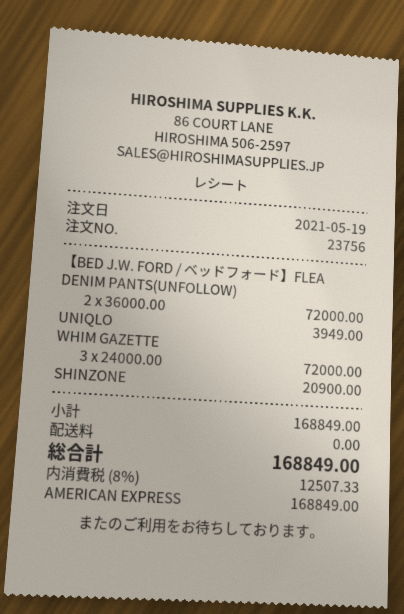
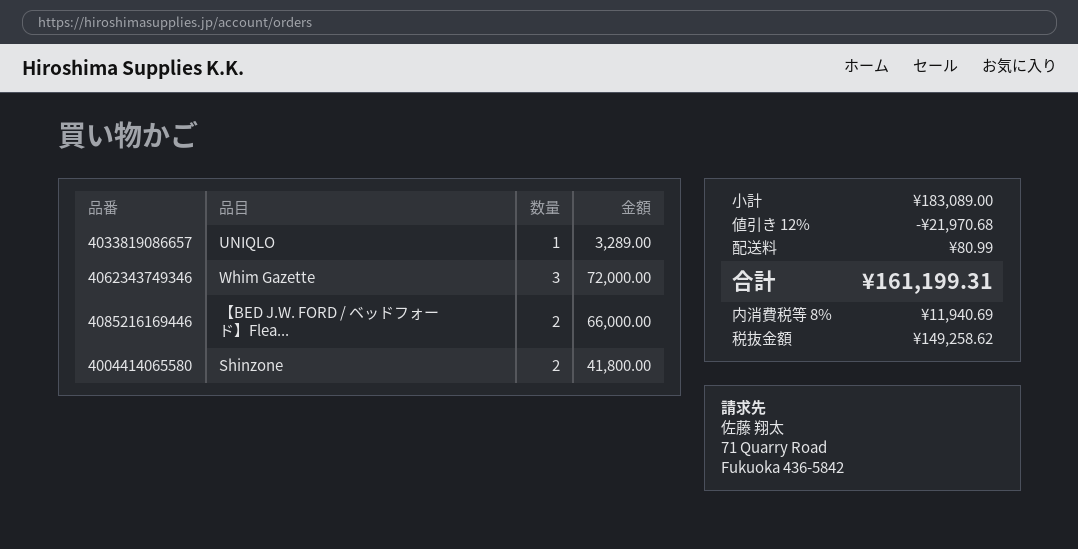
【BED J.W. FORD / ベッドフォード】FLEA DENIM PANTS(UNFOLLOW): 2 for 72000.00 -> 2 for 66000.00
UNIQLO: 1 for 3949.00 -> 1 for 3289.00
SHINZONE: 1 for 20900.00 -> 2 for 41800.00
subtotal: 168849.00 -> 183089.00
discount: none -> 12% = 21970.68
shipping: 0.00 -> 80.99
tax: 8% = 12507.33 -> 8% = 11940.69
total: 168849.00 -> 161199.31

